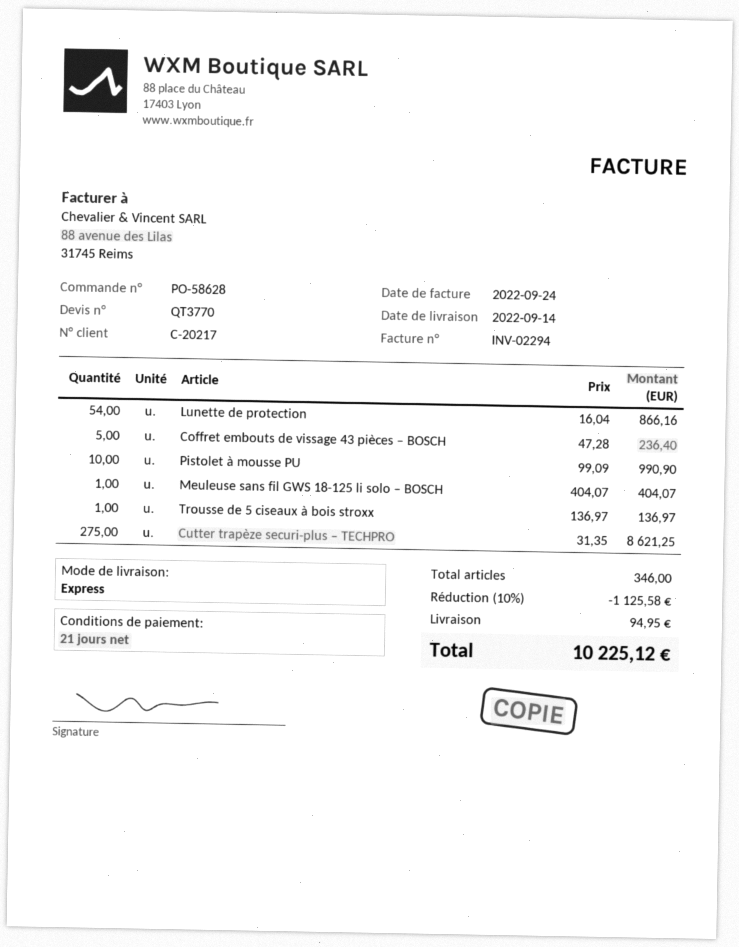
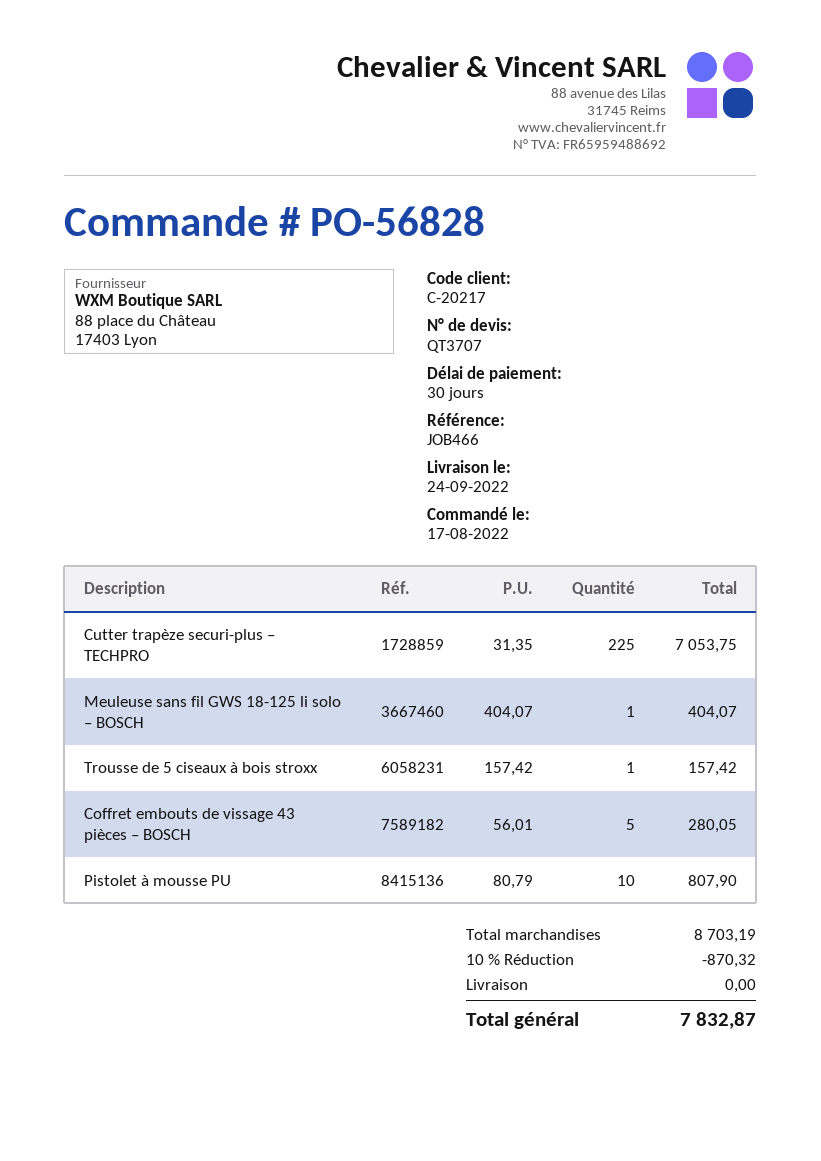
quote number: QT3770 -> QT3707
order number: PO-58628 -> PO-56828
delivery date: 2022-09-14 -> 2022-09-24
payment terms: 21 days -> 30 days
Lunette de protection: 54 x 16.04 = 866.16 -> none
Coffret embouts de vissage 43 pièces – BOSCH: 5 x 47.28 = 236.40 -> 5 x 56.01 = 280.05
Pistolet à mousse PU: 10 x 99.09 = 990.90 -> 10 x 80.79 = 807.90
Trousse de 5 ciseaux à bois stroxx: 1 x 136.97 = 136.97 -> 1 x 157.42 = 157.42
Cutter trapèze securi-plus – TECHPRO: 275 x 31.35 = 8621.25 -> 225 x 31.35 = 7053.75
discount: 10% = 1125.58 -> 10% = 870.32
shipping: 94.95 -> 0.00
total: 10225.12 -> 7832.87

